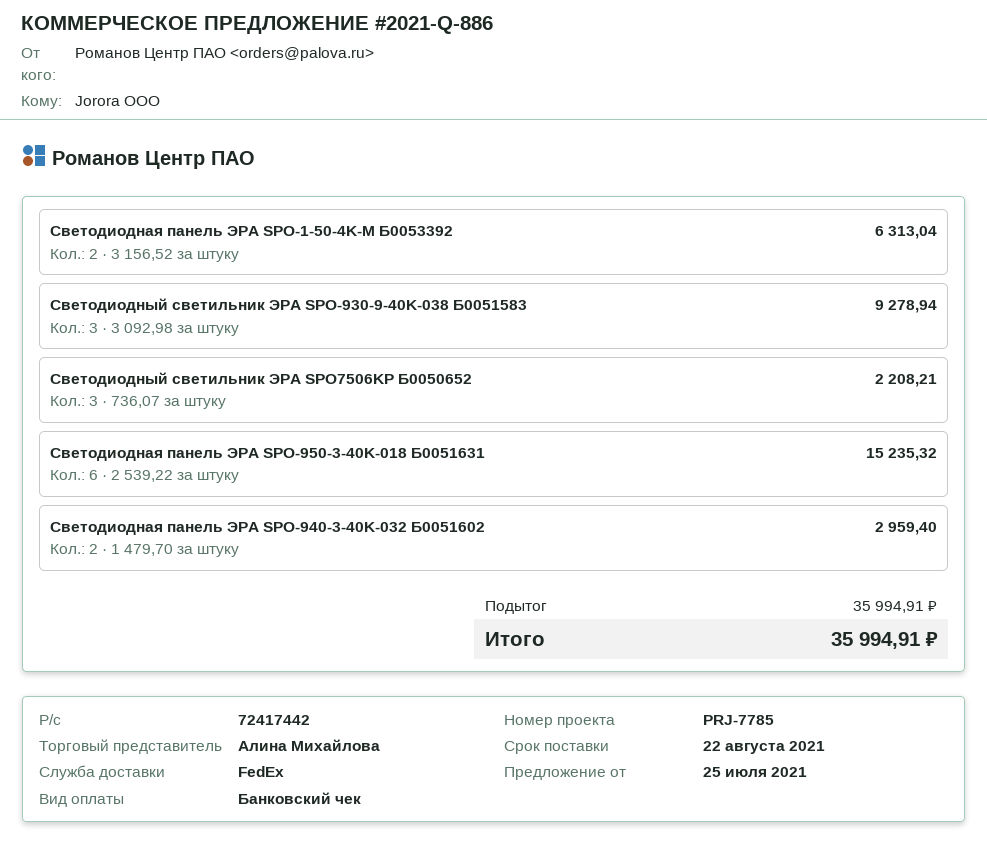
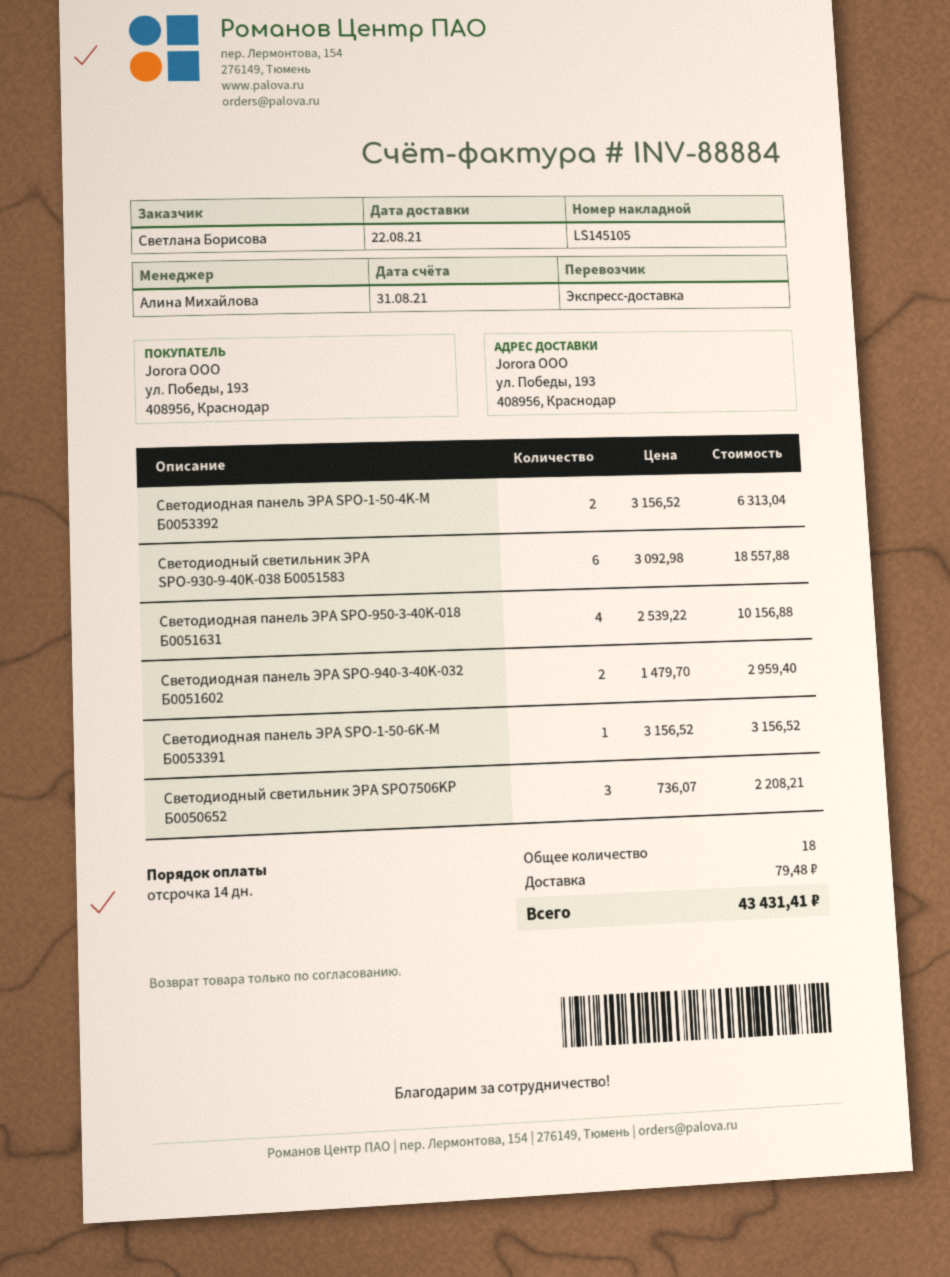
shipping method: FedEx -> express
Светодиодный светильник ЭРА SPO-930-9-40K-038 Б0051583: 3 x 3092.98 = 9278.94 -> 6 x 3092.98 = 18557.88
Светодиодная панель ЭРА SPO-950-3-40K-018 Б0051631: 6 x 2539.22 = 15235.32 -> 4 x 2539.22 = 10156.88
Светодиодная панель ЭРА SPO-1-50-6K-M Б0053391: none -> 1 x 3156.52 = 3156.52
shipping: none -> 79.48
total: 35994.91 -> 43431.41

